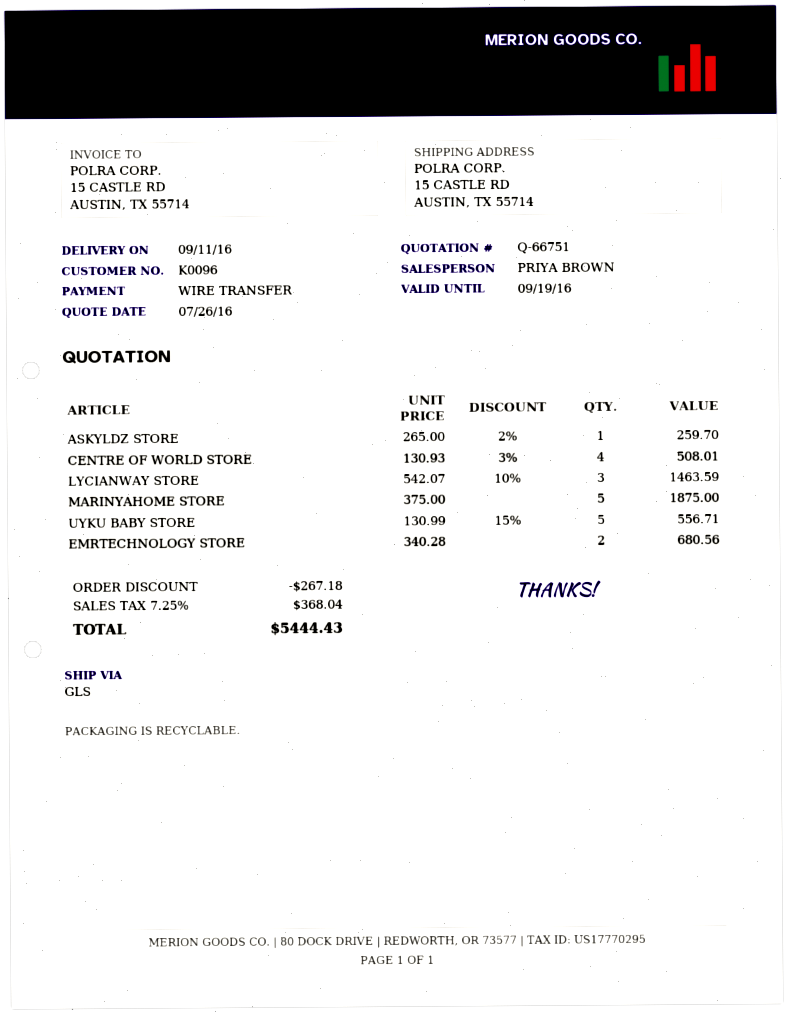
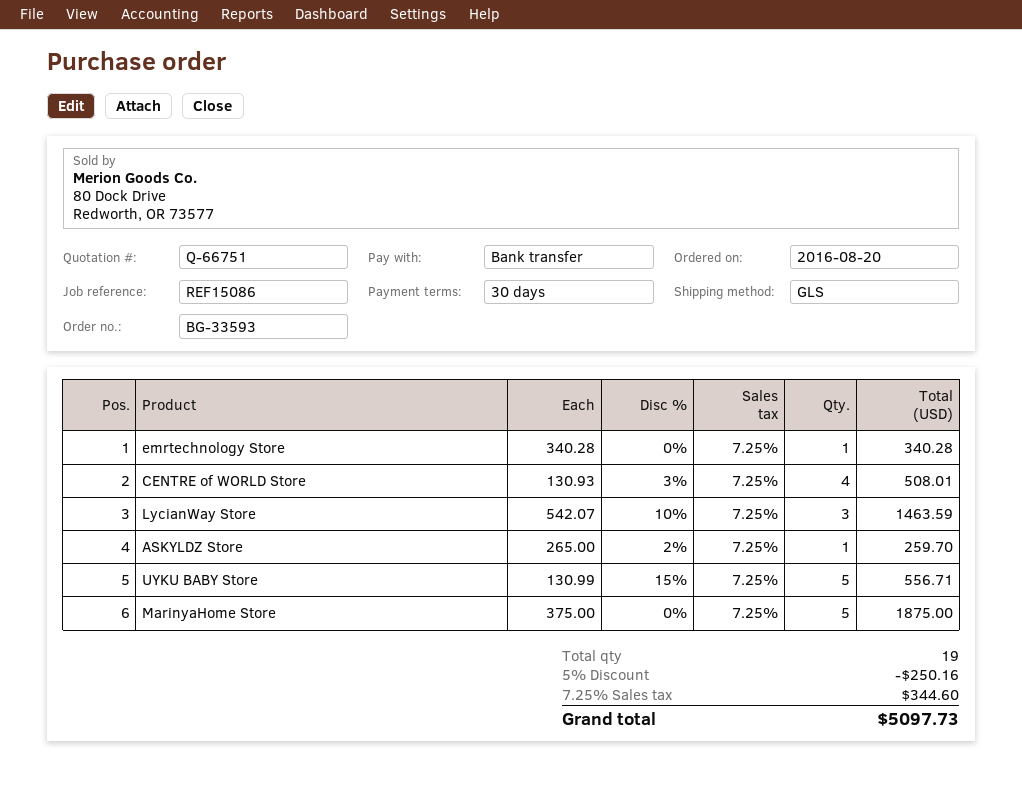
EMRTECHNOLOGY STORE: 2 x 340.28 = 680.56 -> 1 x 340.28 = 340.28
discount: 267.18 -> 250.16
tax: 7.25% = 368.04 -> 7.25% = 344.60
total: 5444.43 -> 5097.73

